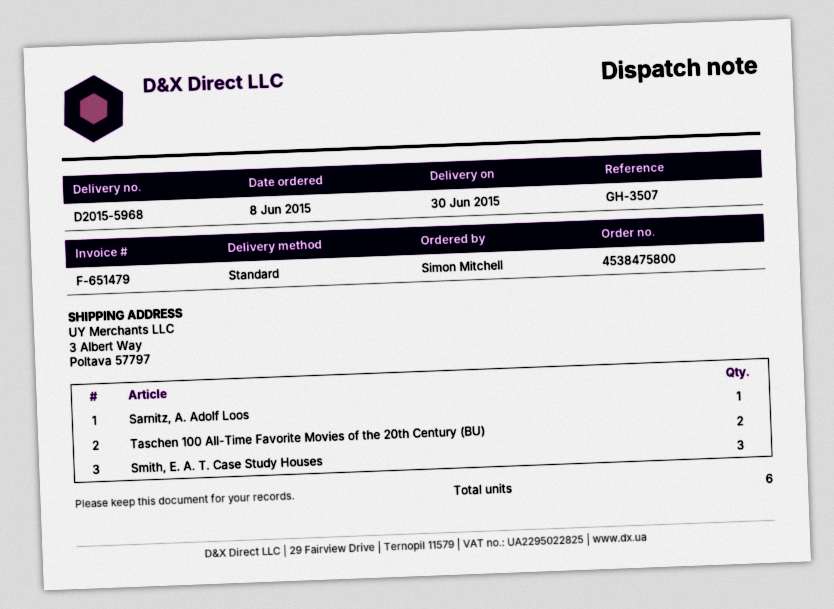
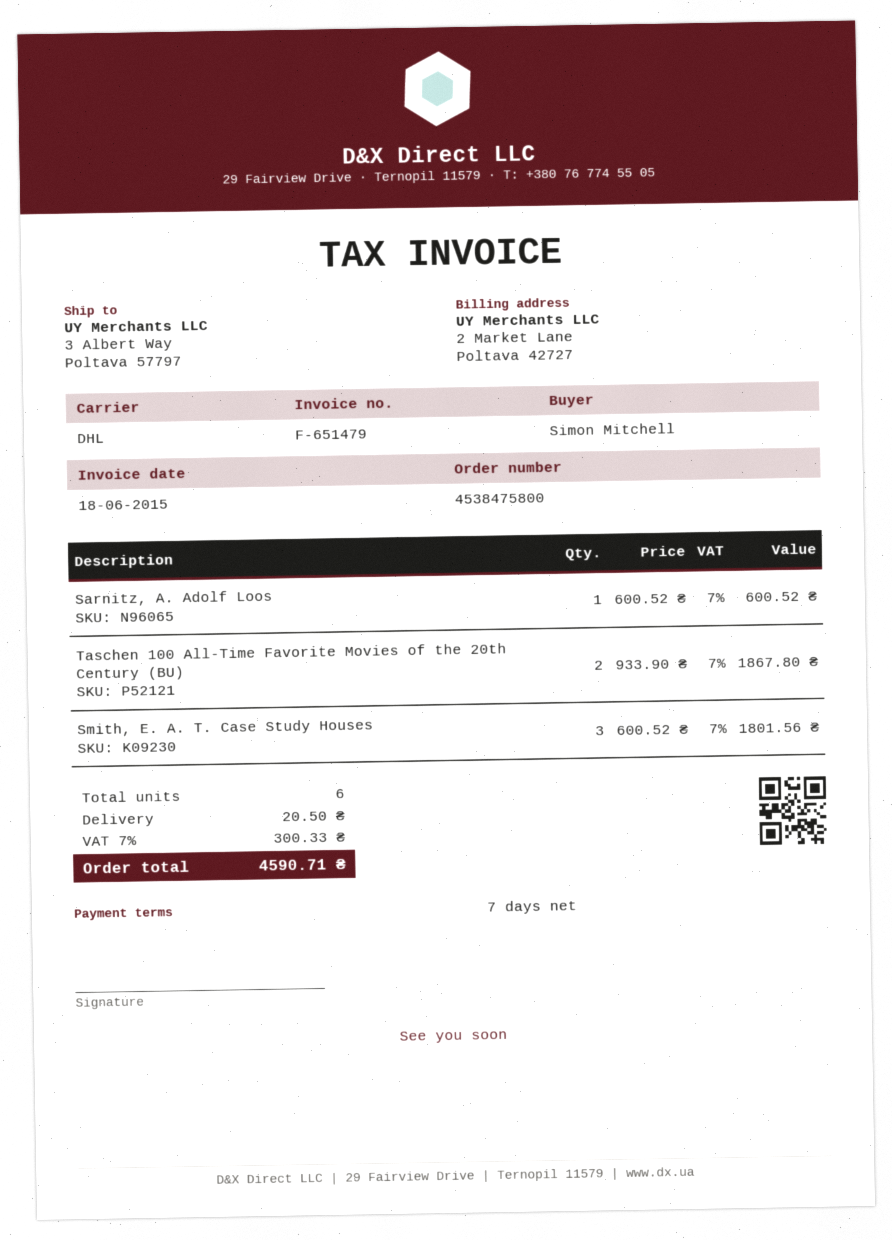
shipping method: standard -> DHL

